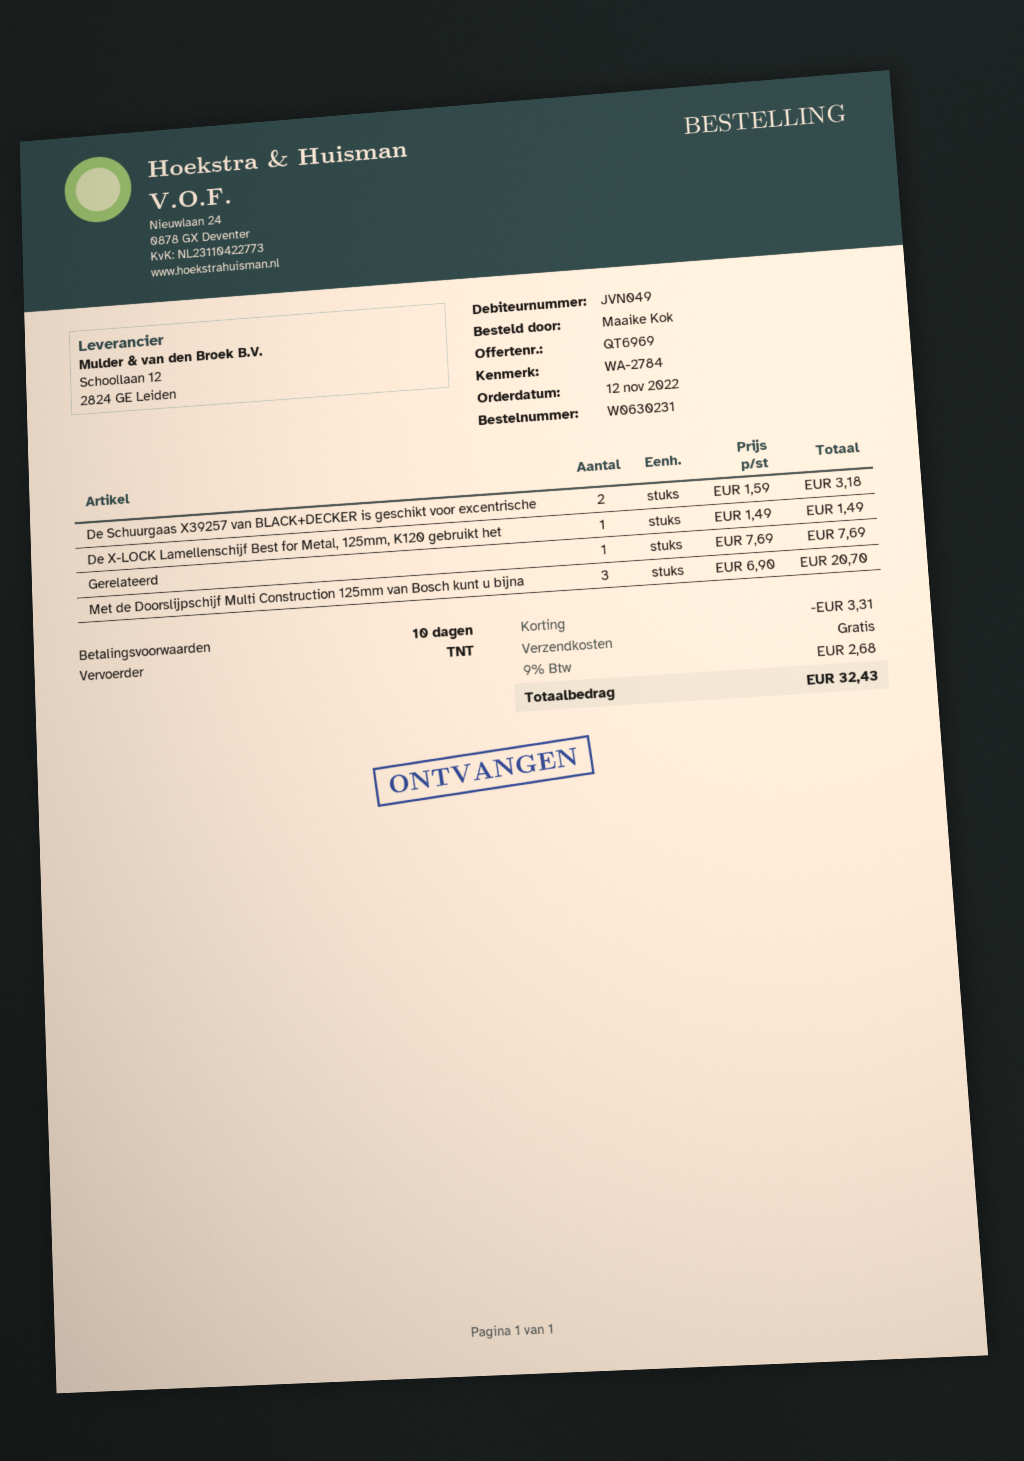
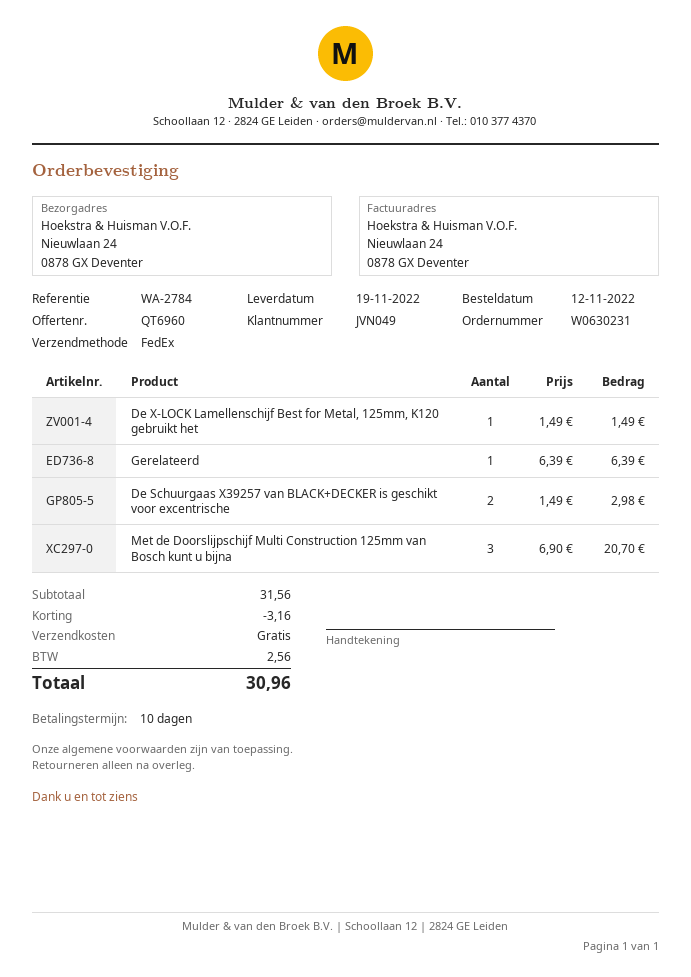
quote number: QT6969 -> QT6960
shipping method: TNT -> FedEx
De Schuurgaas X39257 van BLACK+DECKER is geschikt voor excentrische: 2 x 1.59 = 3.18 -> 2 x 1.49 = 2.98
Gerelateerd: 1 x 7.69 = 7.69 -> 1 x 6.39 = 6.39
discount: 3.31 -> 3.16
tax: 2.68 -> 2.56
total: 32.43 -> 30.96

